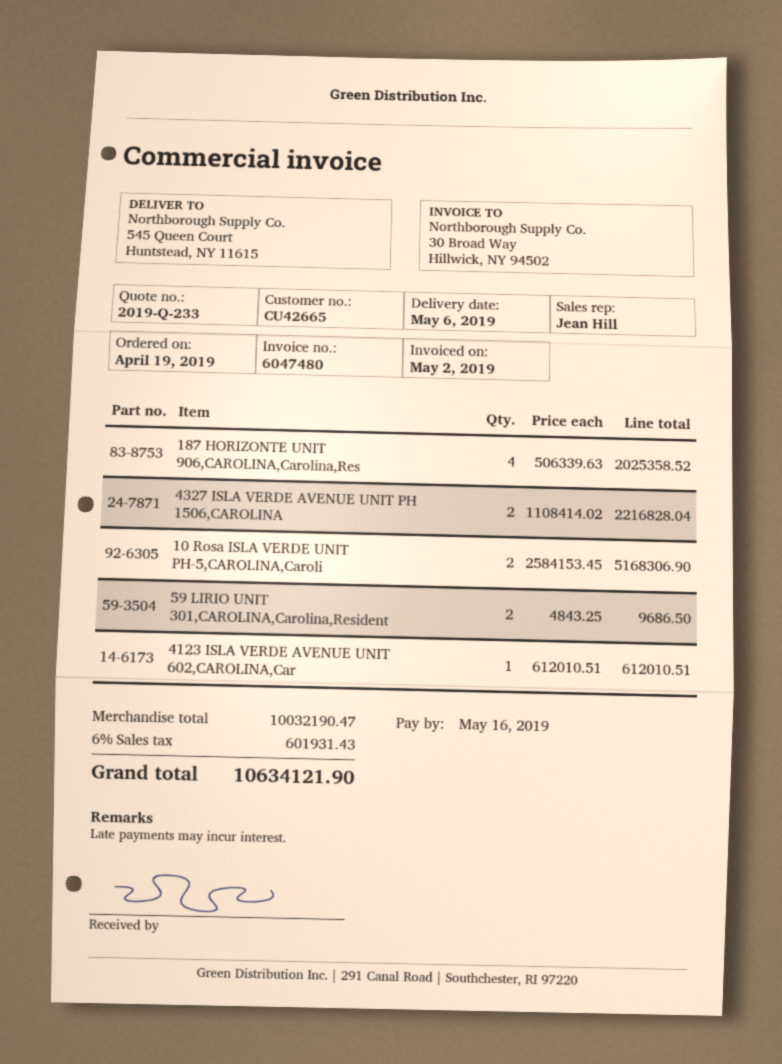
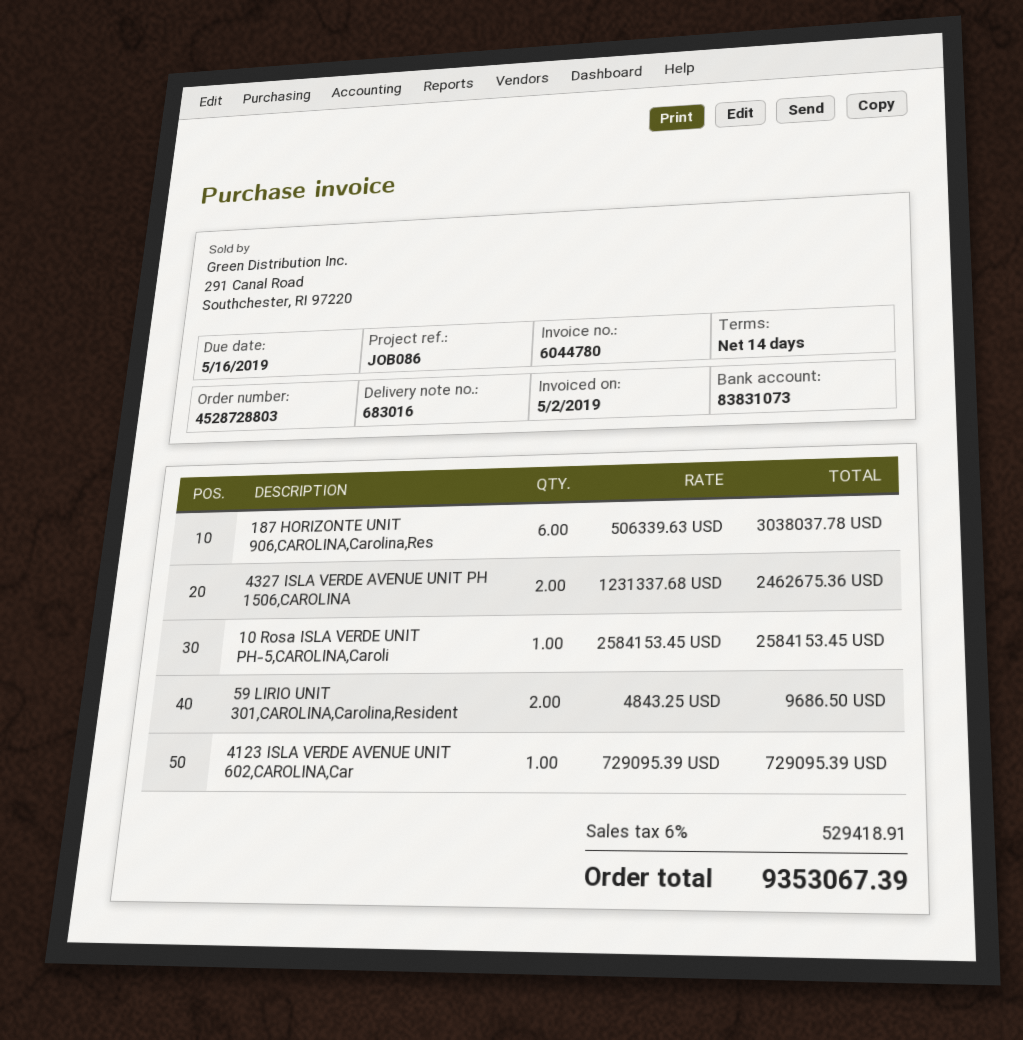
invoice number: 6047480 -> 6044780
187 HORIZONTE UNIT 906,CAROLINA,Carolina,Res: 4 x 506339.63 = 2025358.52 -> 6 x 506339.63 = 3038037.78
4327 ISLA VERDE AVENUE UNIT PH 1506,CAROLINA: 2 x 1108414.02 = 2216828.04 -> 2 x 1231337.68 = 2462675.36
10 Rosa ISLA VERDE UNIT PH-5,CAROLINA,Caroli: 2 x 2584153.45 = 5168306.90 -> 1 x 2584153.45 = 2584153.45
4123 ISLA VERDE AVENUE UNIT 602,CAROLINA,Car: 1 x 612010.51 = 612010.51 -> 1 x 729095.39 = 729095.39
tax: 6% = 601931.43 -> 6% = 529418.91
total: 10634121.90 -> 9353067.39

